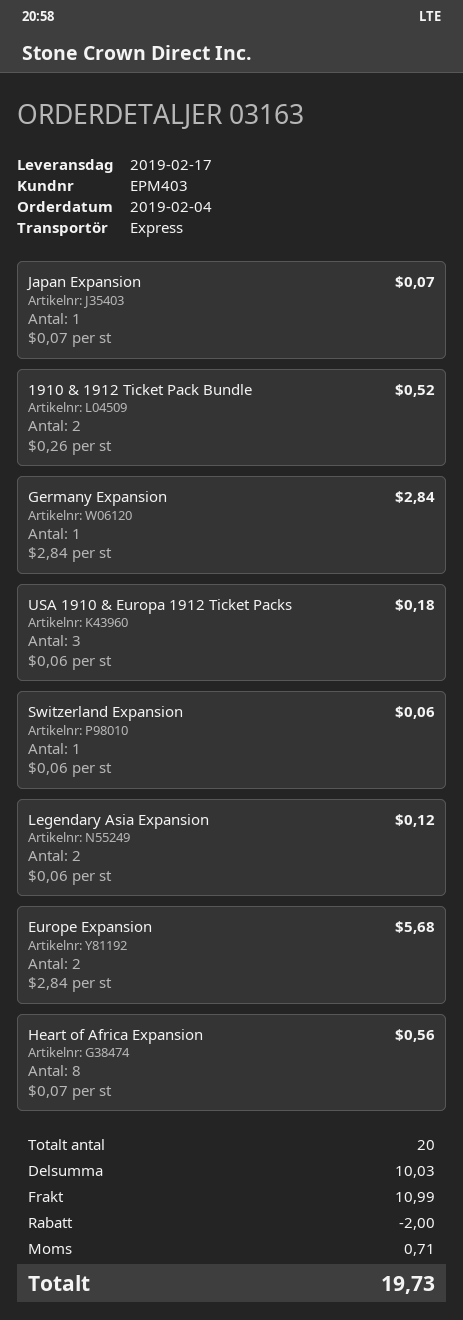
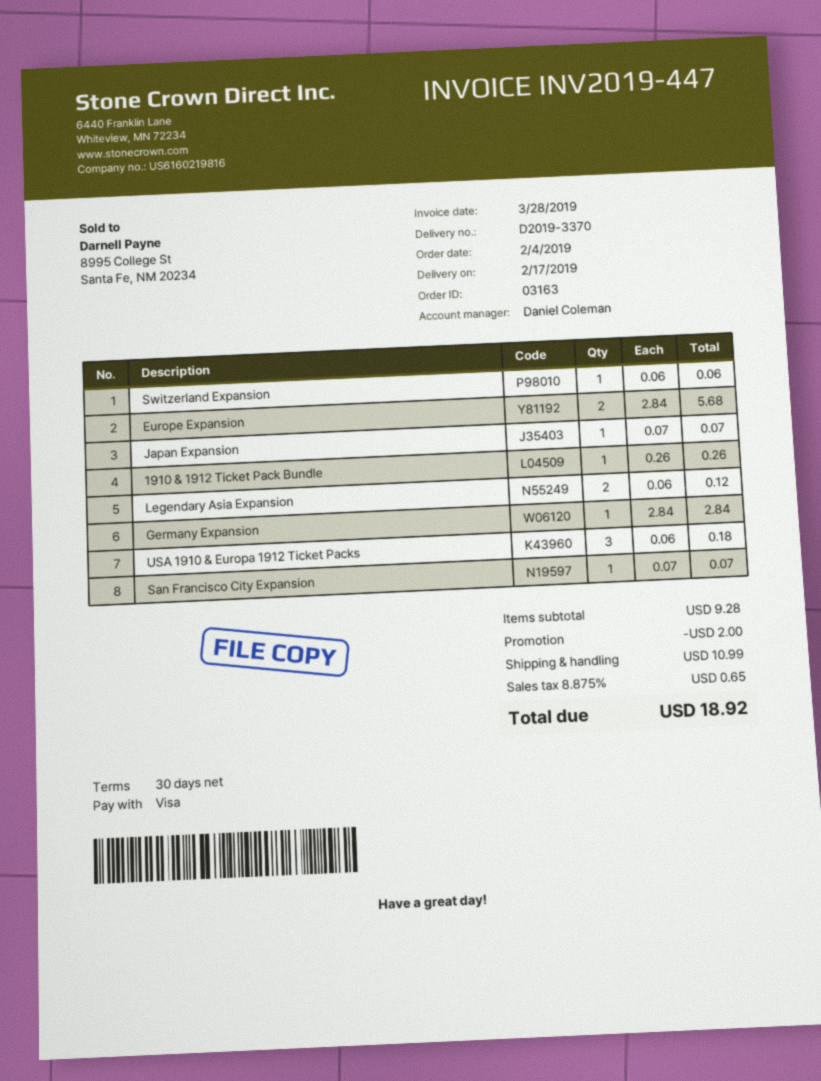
1910 & 1912 Ticket Pack Bundle: 2 x 0.26 = 0.52 -> 1 x 0.26 = 0.26
Heart of Africa Expansion: 8 x 0.07 = 0.56 -> none
San Francisco City Expansion: none -> 1 x 0.07 = 0.07
subtotal: 10.03 -> 9.28
tax: 0.71 -> 0.65
total: 19.73 -> 18.92

